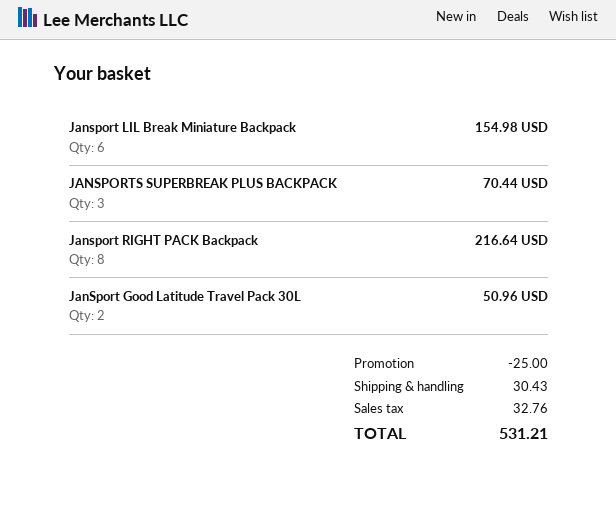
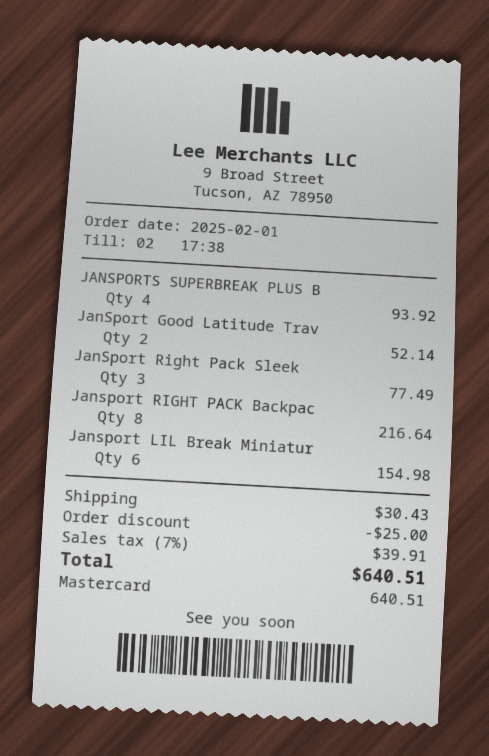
JANSPORTS SUPERBREAK PLUS BACKPACK: 3 for 70.44 -> 4 for 93.92
JanSport Good Latitude Travel Pack 30L: 2 for 50.96 -> 2 for 52.14
JanSport Right Pack Sleek: none -> 3 for 77.49
tax: 32.76 -> 39.91
total: 531.21 -> 640.51

